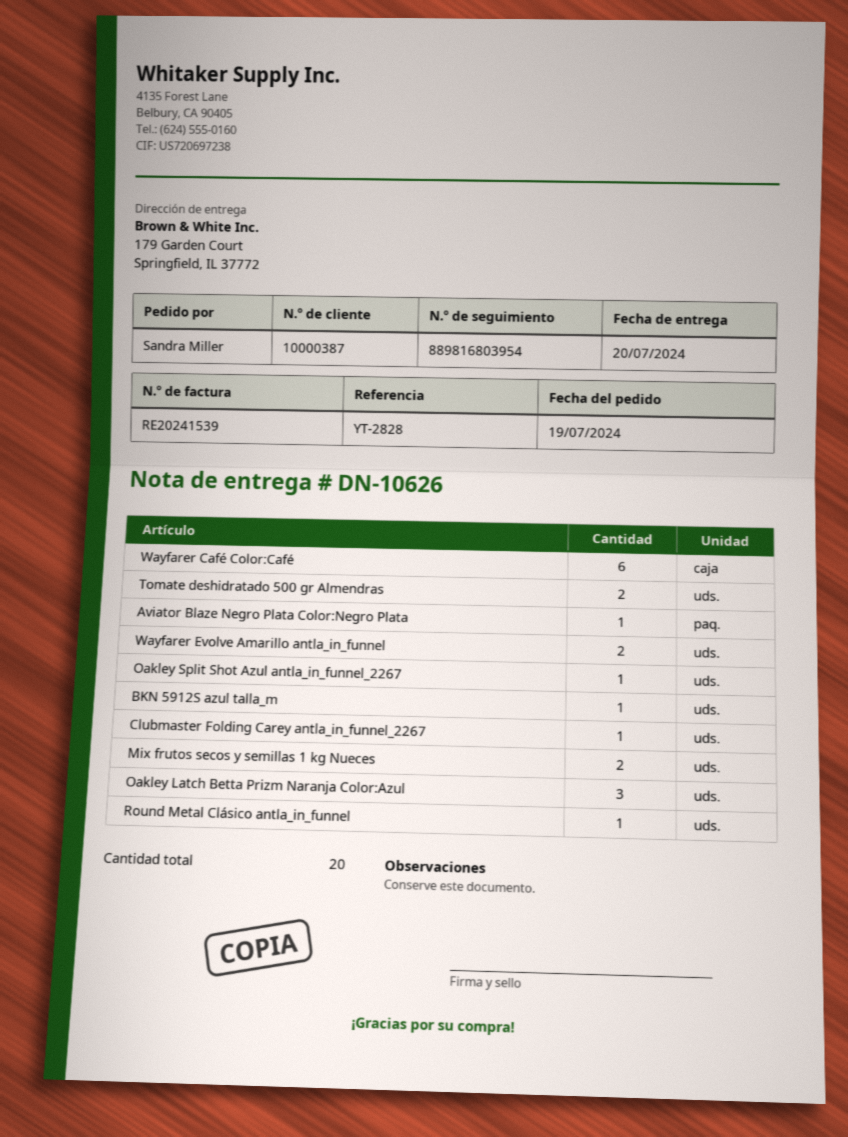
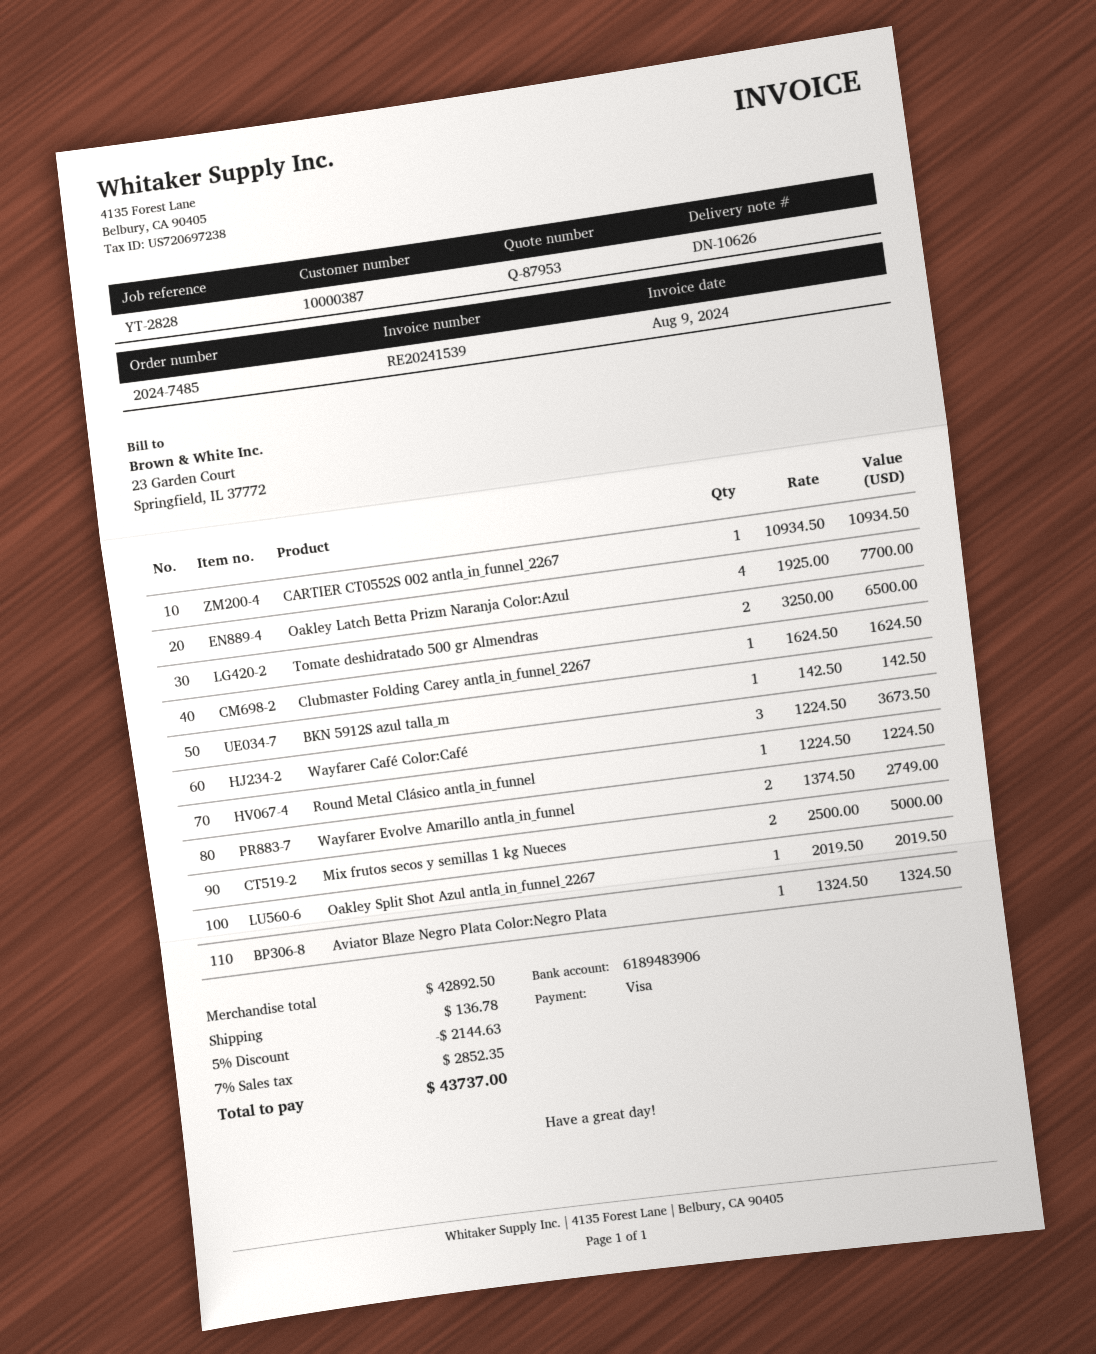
Wayfarer Café Color:Café: 6 -> 3
Oakley Latch Betta Prizm Naranja Color:Azul: 3 -> 4
CARTIER CT0552S 002 antla_in_funnel_2267: none -> 1

